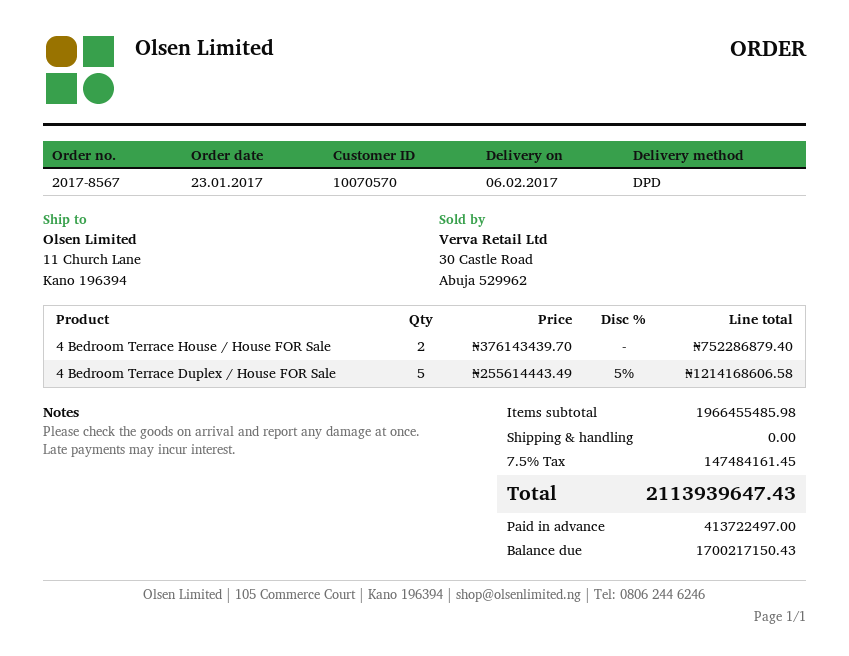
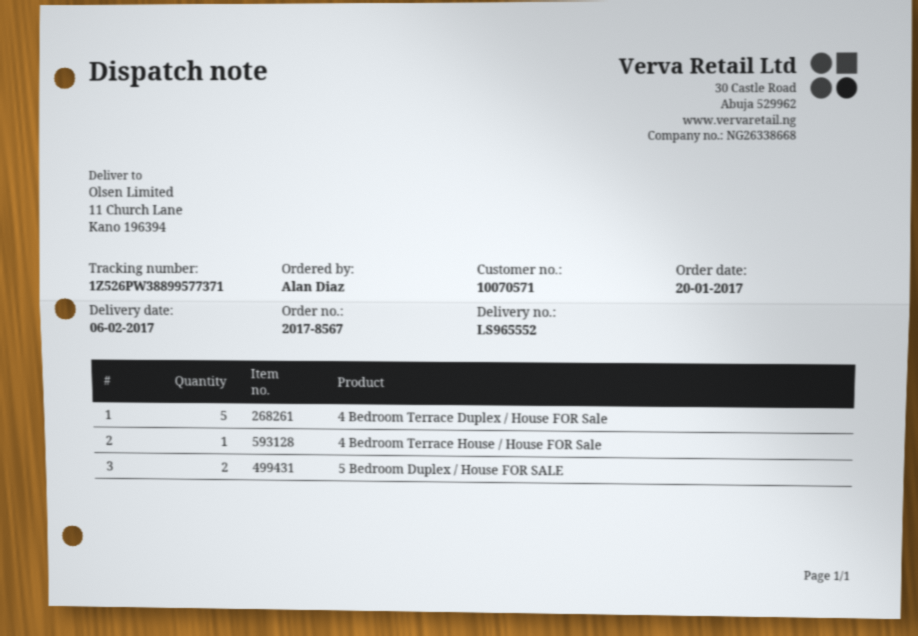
order date: 2017-01-23 -> 2017-01-20
customer number: 10070570 -> 10070571
4 Bedroom Terrace House / House FOR Sale: 2 -> 1
5 Bedroom Duplex / House FOR SALE: none -> 2

